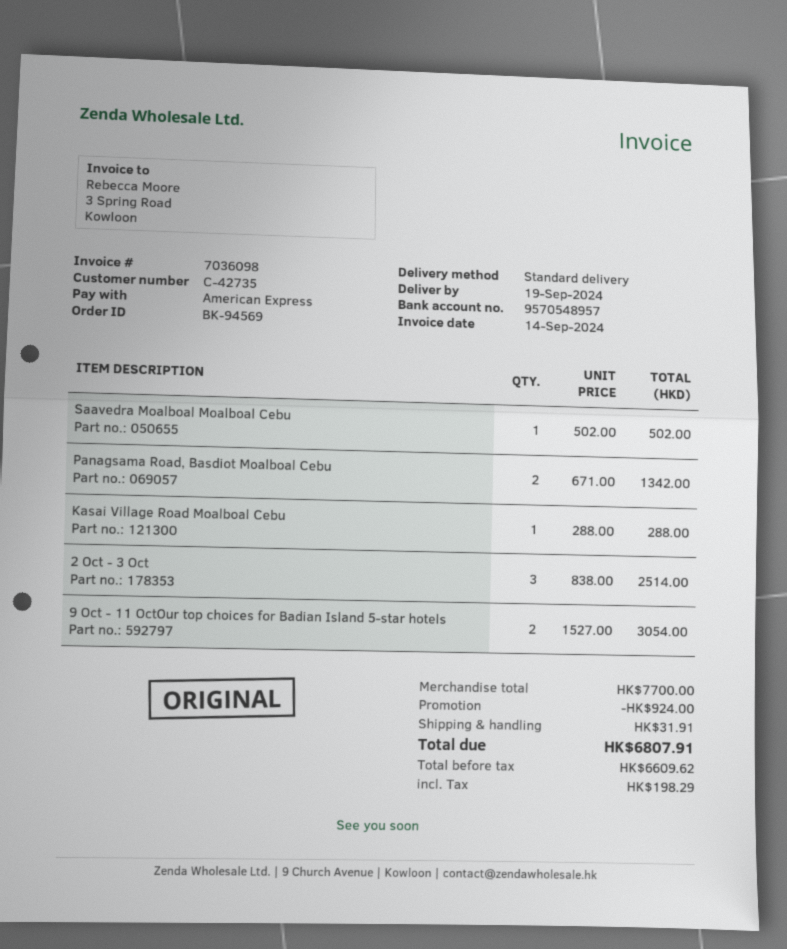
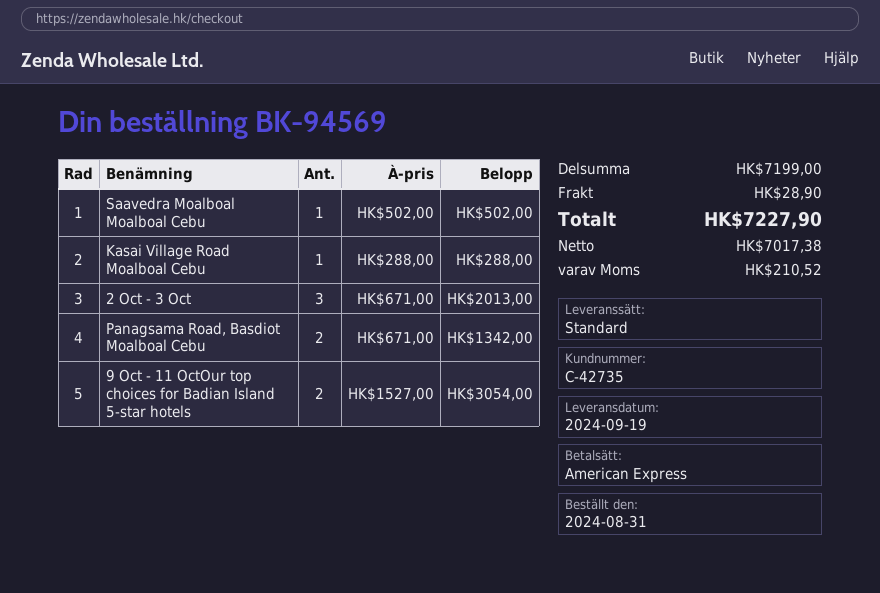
2 Oct - 3 Oct: 3 x 838.00 = 2514.00 -> 3 x 671.00 = 2013.00
subtotal: 7700.00 -> 7199.00
discount: 924.00 -> none
shipping: 31.91 -> 28.90
net: 6609.62 -> 7017.38
tax: 198.29 -> 210.52
total: 6807.91 -> 7227.90

